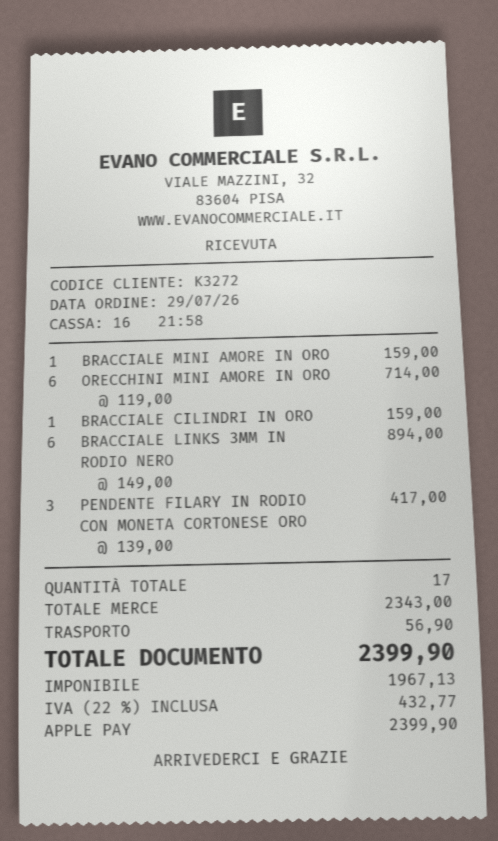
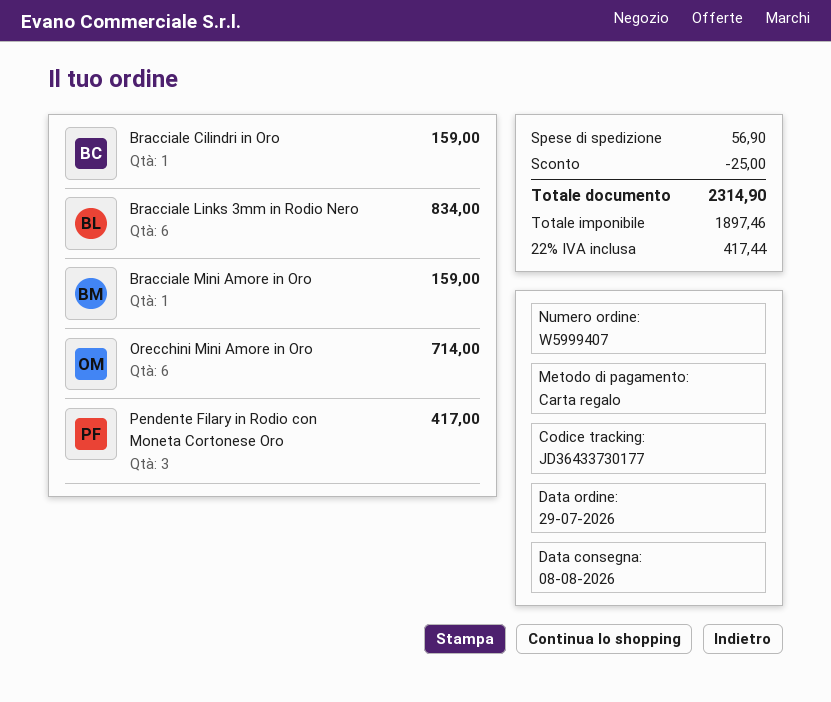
payment method: Apple Pay -> gift card
BRACCIALE LINKS 3MM IN RODIO NERO: 6 for 894.00 -> 6 for 834.00
discount: none -> 25.00
net: 1967.13 -> 1897.46
tax: 22% = 432.77 -> 22% = 417.44
total: 2399.90 -> 2314.90

